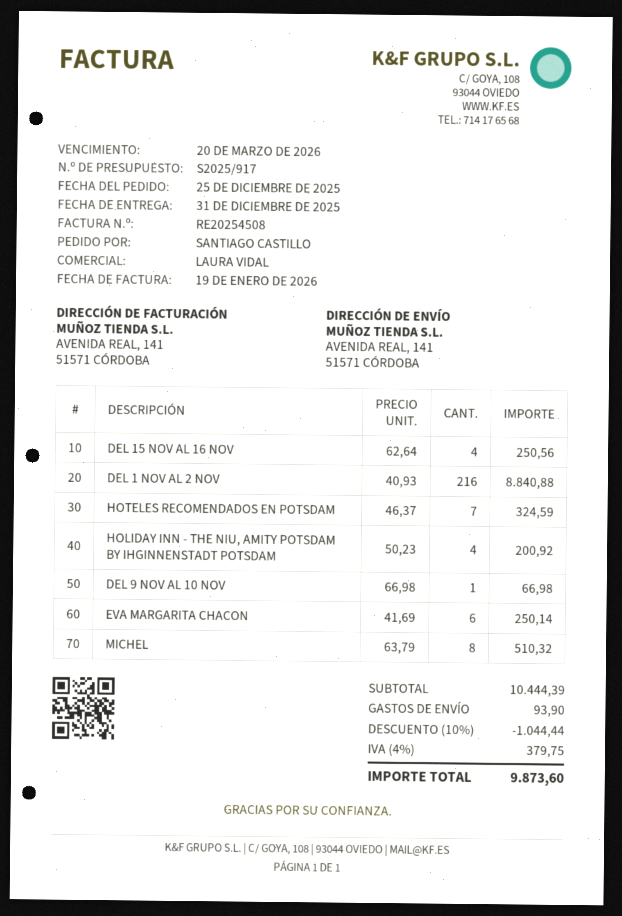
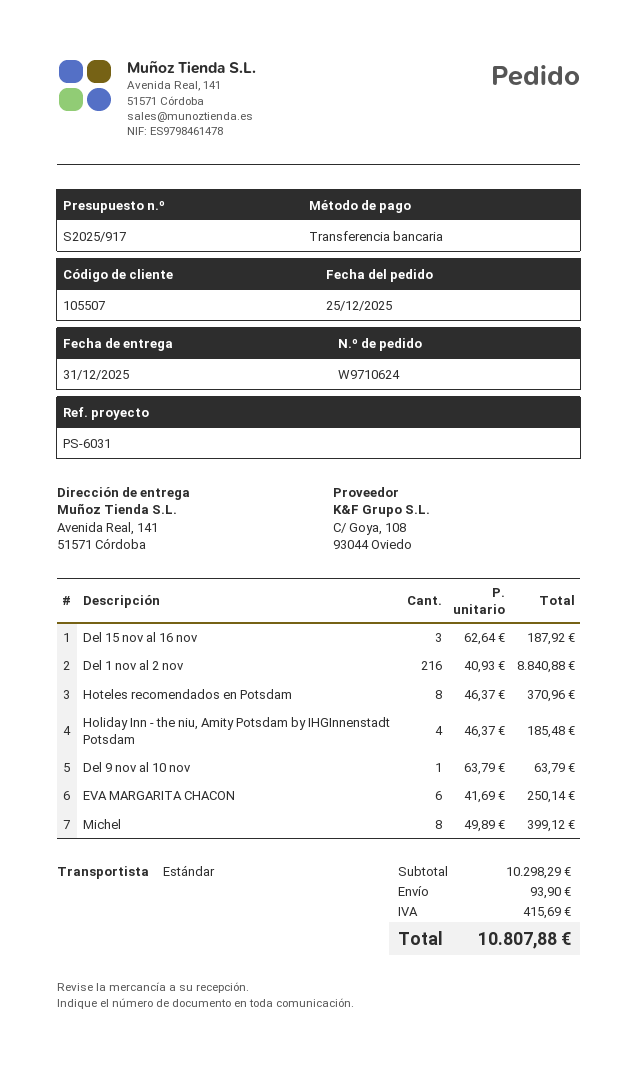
DEL 15 NOV AL 16 NOV: 4 x 62.64 = 250.56 -> 3 x 62.64 = 187.92
HOTELES RECOMENDADOS EN POTSDAM: 7 x 46.37 = 324.59 -> 8 x 46.37 = 370.96
HOLIDAY INN - THE NIU, AMITY POTSDAM BY IHGINNENSTADT POTSDAM: 4 x 50.23 = 200.92 -> 4 x 46.37 = 185.48
DEL 9 NOV AL 10 NOV: 1 x 66.98 = 66.98 -> 1 x 63.79 = 63.79
MICHEL: 8 x 63.79 = 510.32 -> 8 x 49.89 = 399.12
subtotal: 10444.39 -> 10298.29
discount: 10% = 1044.44 -> none
tax: 379.75 -> 415.69
total: 9873.60 -> 10807.88

